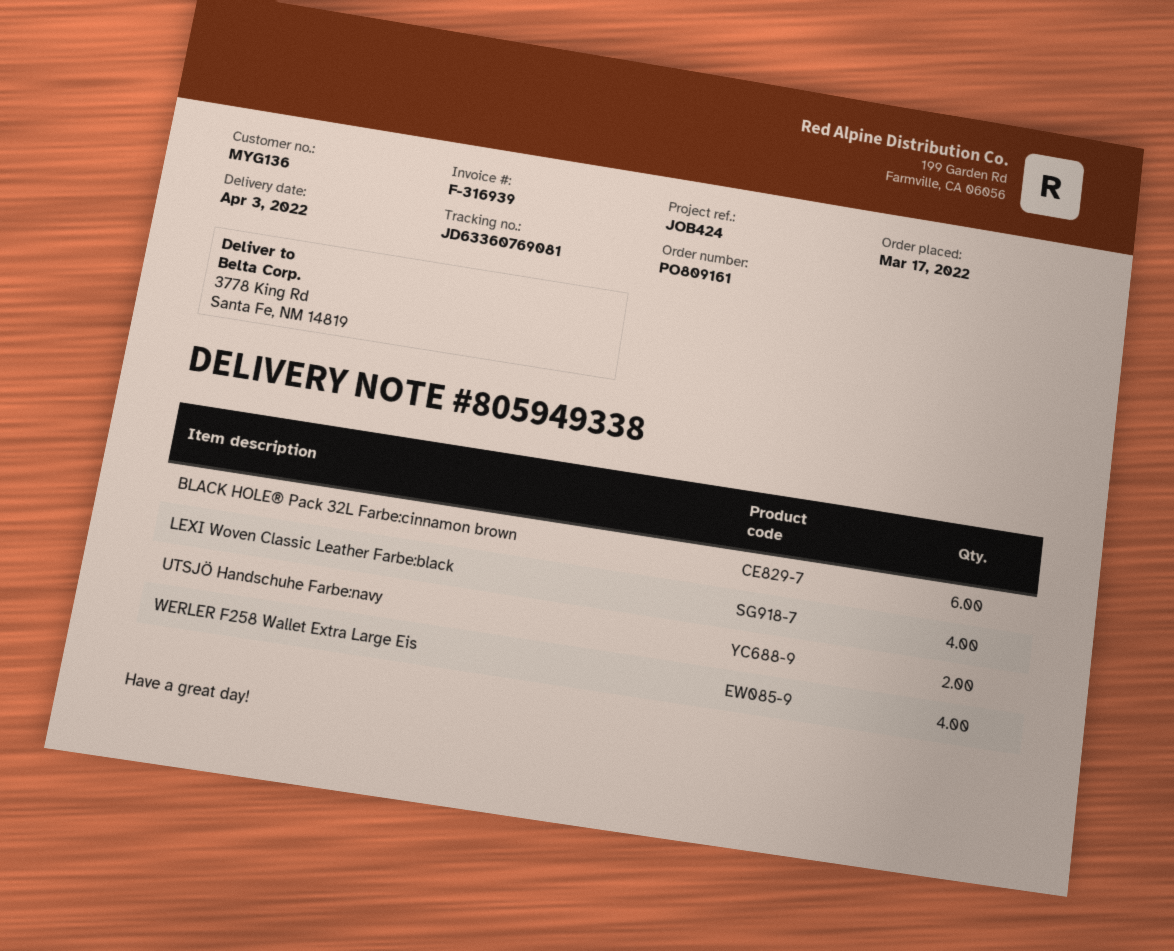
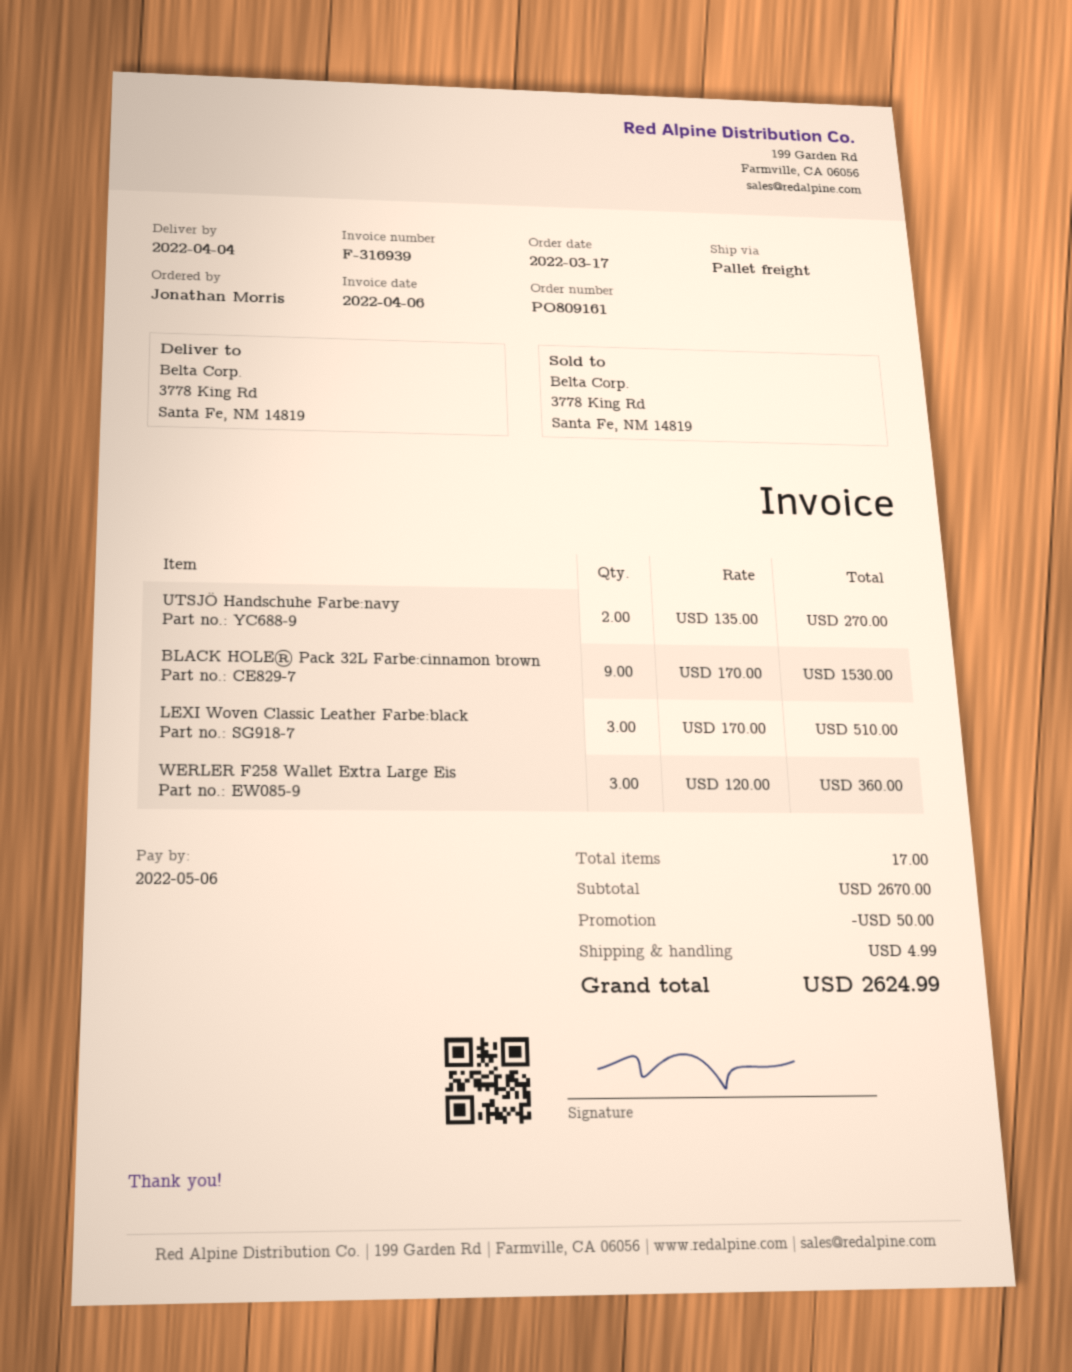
delivery date: 2022-04-03 -> 2022-04-04
BLACK HOLE® Pack 32L Farbe:cinnamon brown: 6 -> 9
LEXI Woven Classic Leather Farbe:black: 4 -> 3
WERLER F258 Wallet Extra Large Eis: 4 -> 3

